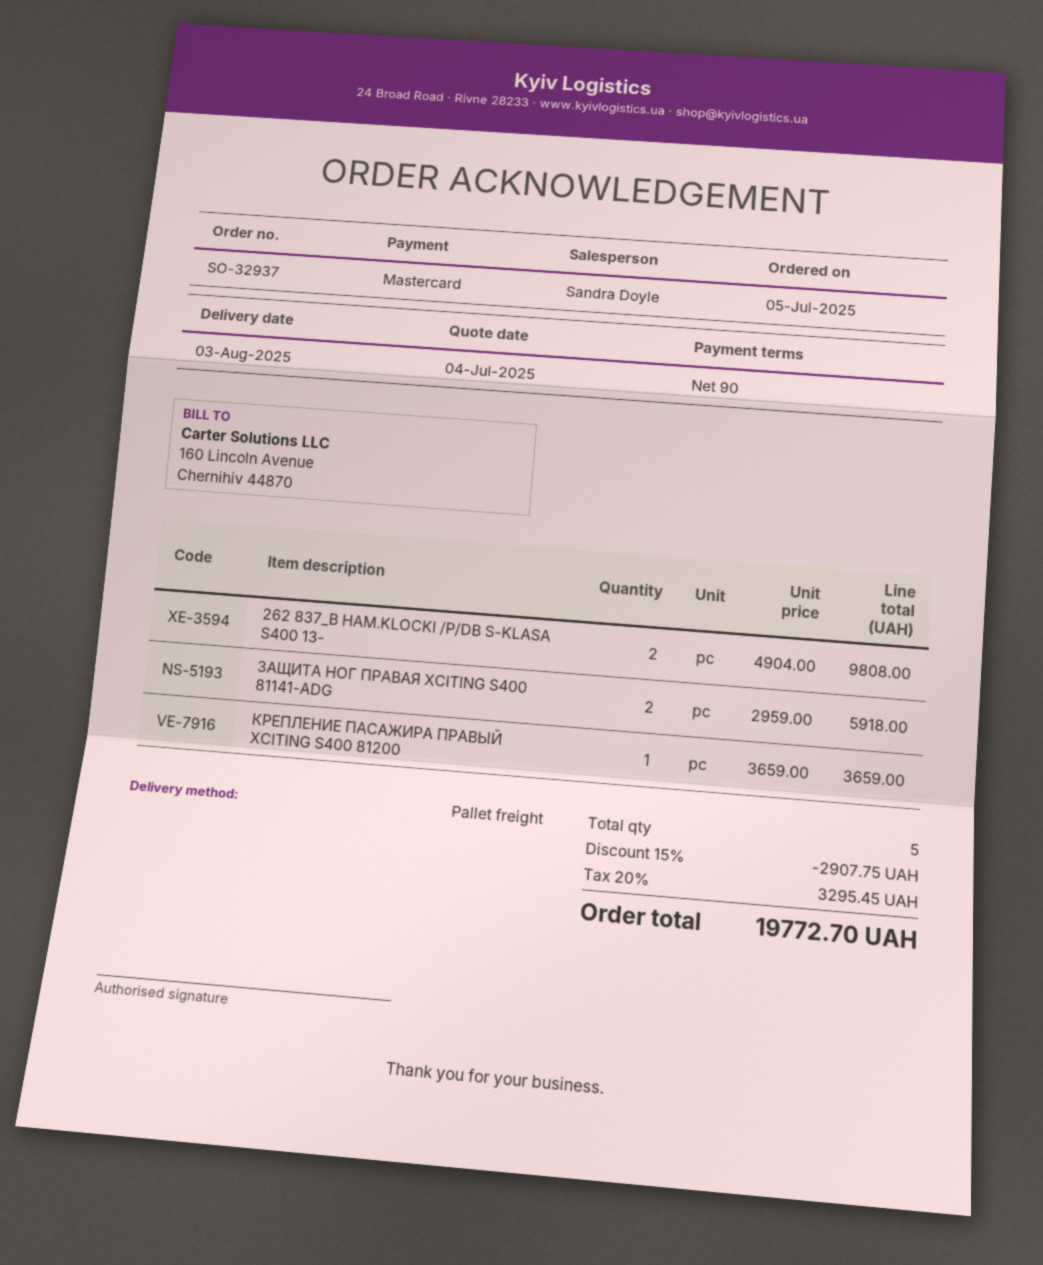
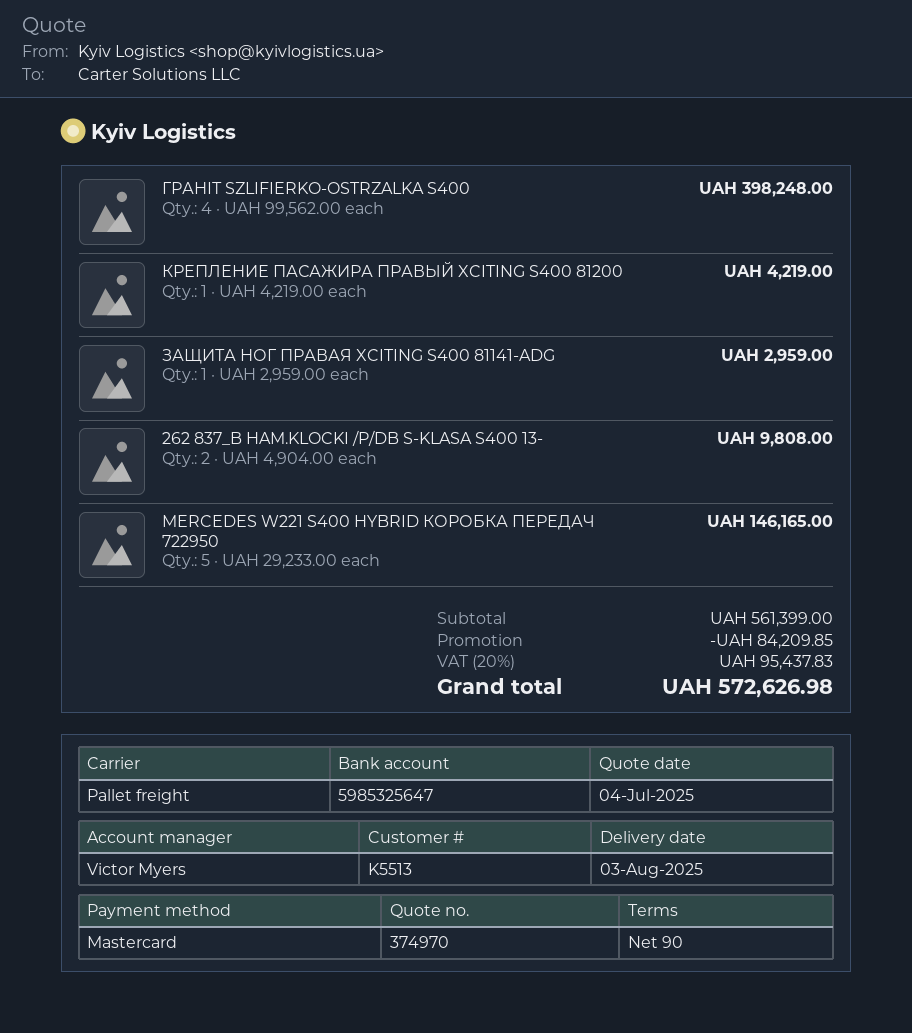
sales rep: Sandra Doyle -> Victor Myers
ЗАЩИТА НОГ ПРАВАЯ XCITING S400 81141-ADG: 2 x 2959.00 = 5918.00 -> 1 x 2959.00 = 2959.00
КРЕПЛЕНИЕ ПАСАЖИРА ПРАВЫЙ XCITING S400 81200: 1 x 3659.00 = 3659.00 -> 1 x 4219.00 = 4219.00
ГРАНІТ SZLIFIERKO-OSTRZALKA S400: none -> 4 x 99562.00 = 398248.00
MERCEDES W221 S400 HYBRID КОРОБКА ПЕРЕДАЧ 722950: none -> 5 x 29233.00 = 146165.00
discount: 2907.75 -> 84209.85
tax: 20% = 3295.45 -> 20% = 95437.83
total: 19772.70 -> 572626.98

